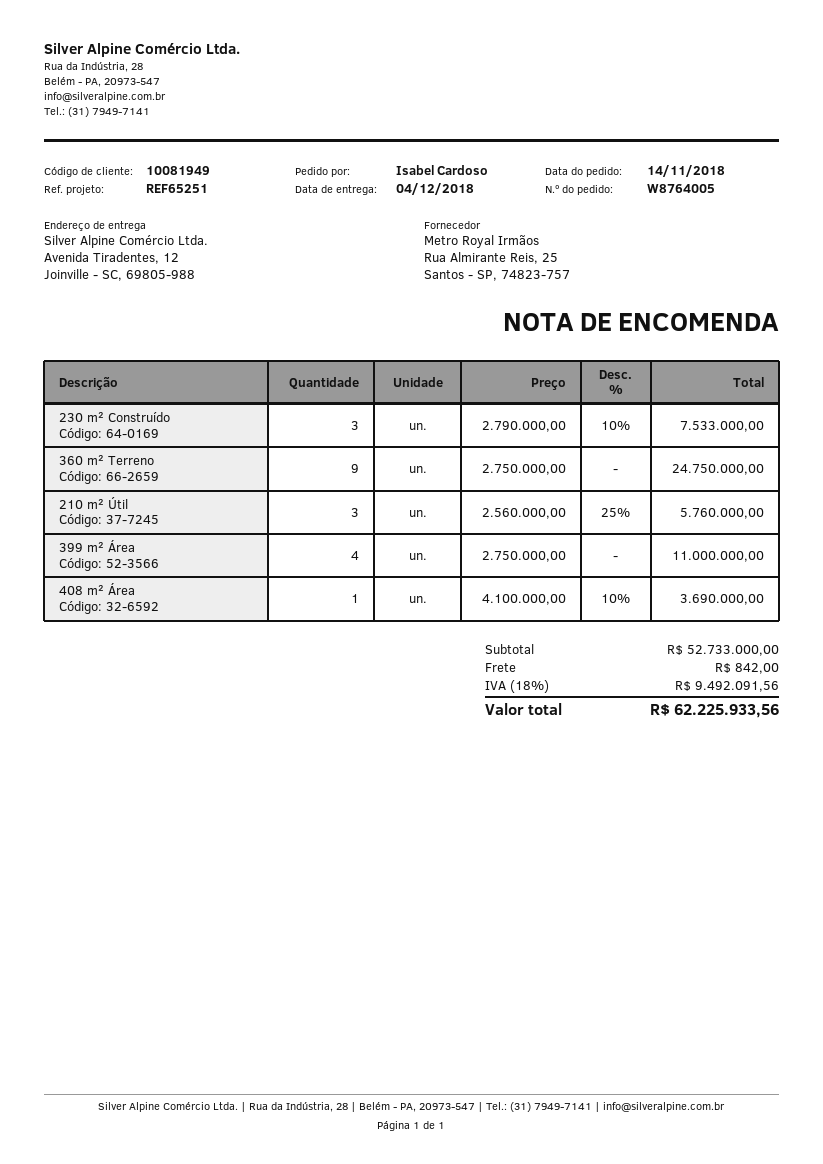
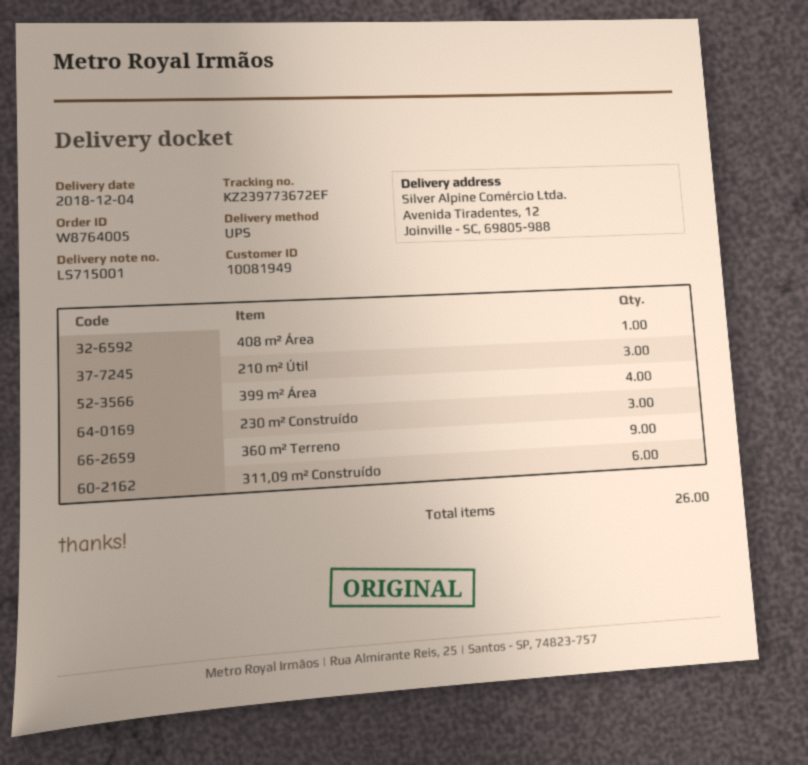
311,09 m² Construído: none -> 6

